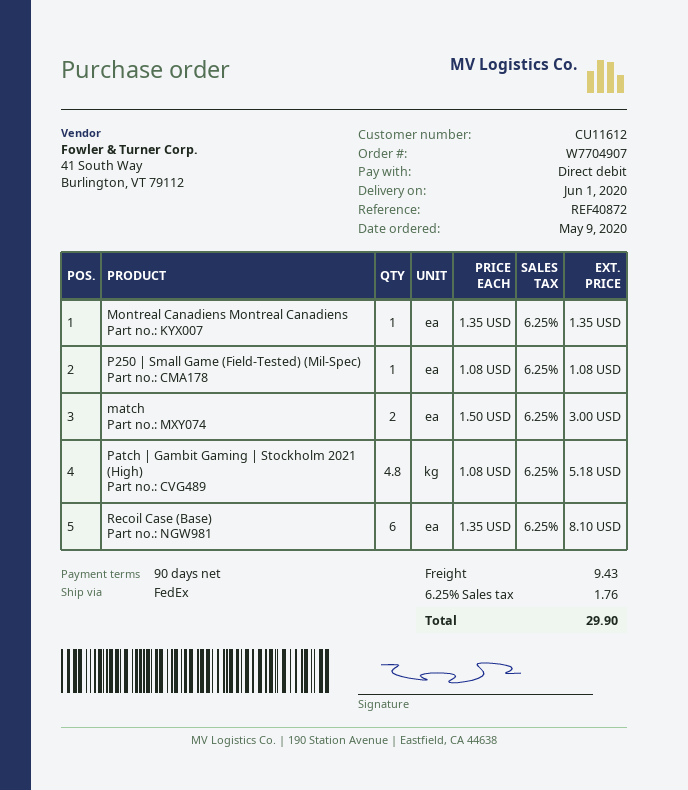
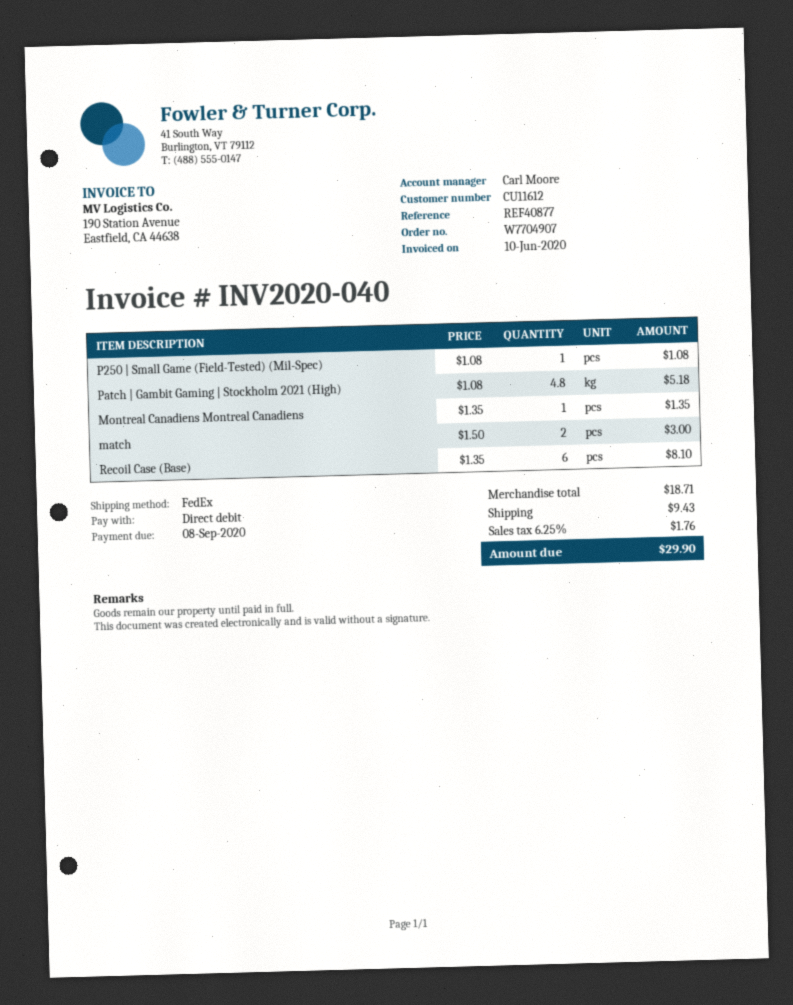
reference: REF40872 -> REF40877

